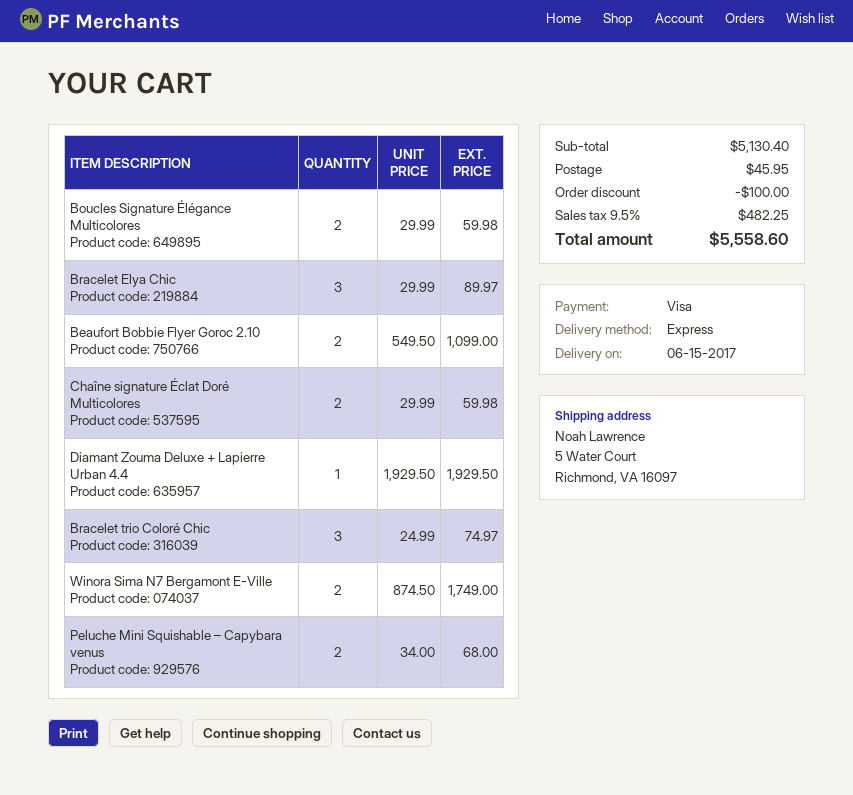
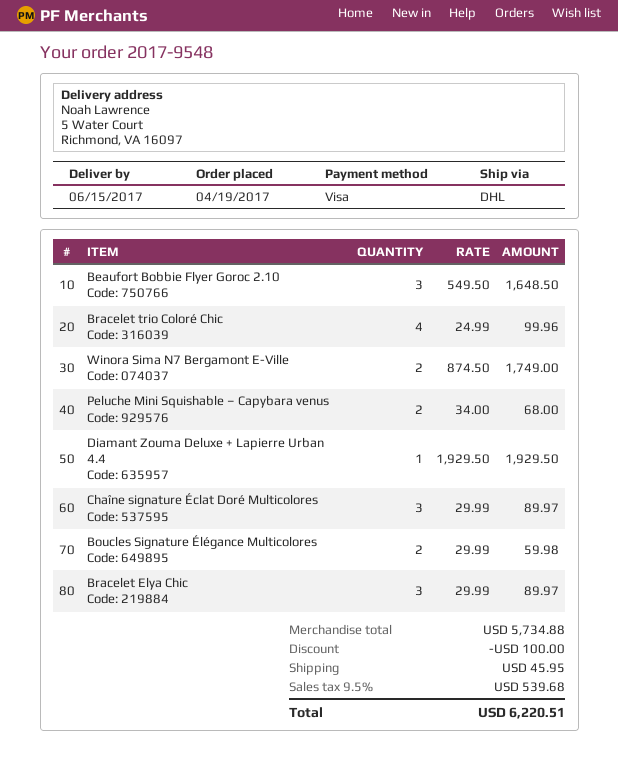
shipping method: express -> DHL
Beaufort Bobbie Flyer Goroc 2.10: 2 x 549.50 = 1099.00 -> 3 x 549.50 = 1648.50
Chaîne signature Éclat Doré Multicolores: 2 x 29.99 = 59.98 -> 3 x 29.99 = 89.97
Bracelet trio Coloré Chic: 3 x 24.99 = 74.97 -> 4 x 24.99 = 99.96
subtotal: 5130.40 -> 5734.88
tax: 9.5% = 482.25 -> 9.5% = 539.68
total: 5558.60 -> 6220.51

